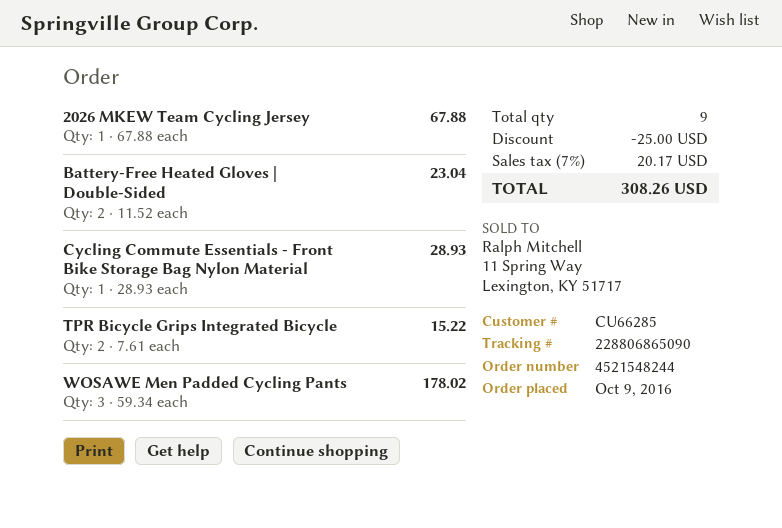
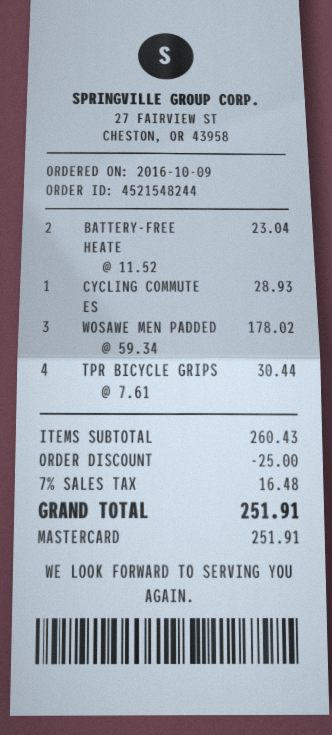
2026 MKEW Team Cycling Jersey: 1 x 67.88 = 67.88 -> none
TPR Bicycle Grips Integrated Bicycle: 2 x 7.61 = 15.22 -> 4 x 7.61 = 30.44
tax: 7% = 20.17 -> 7% = 16.48
total: 308.26 -> 251.91

